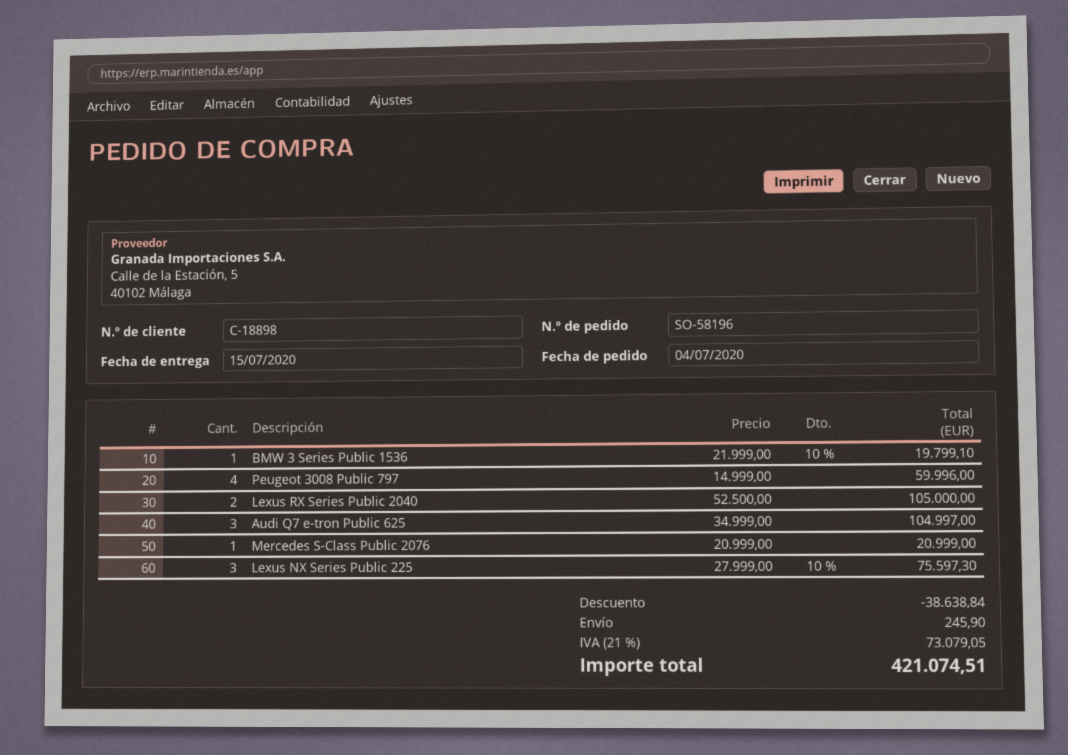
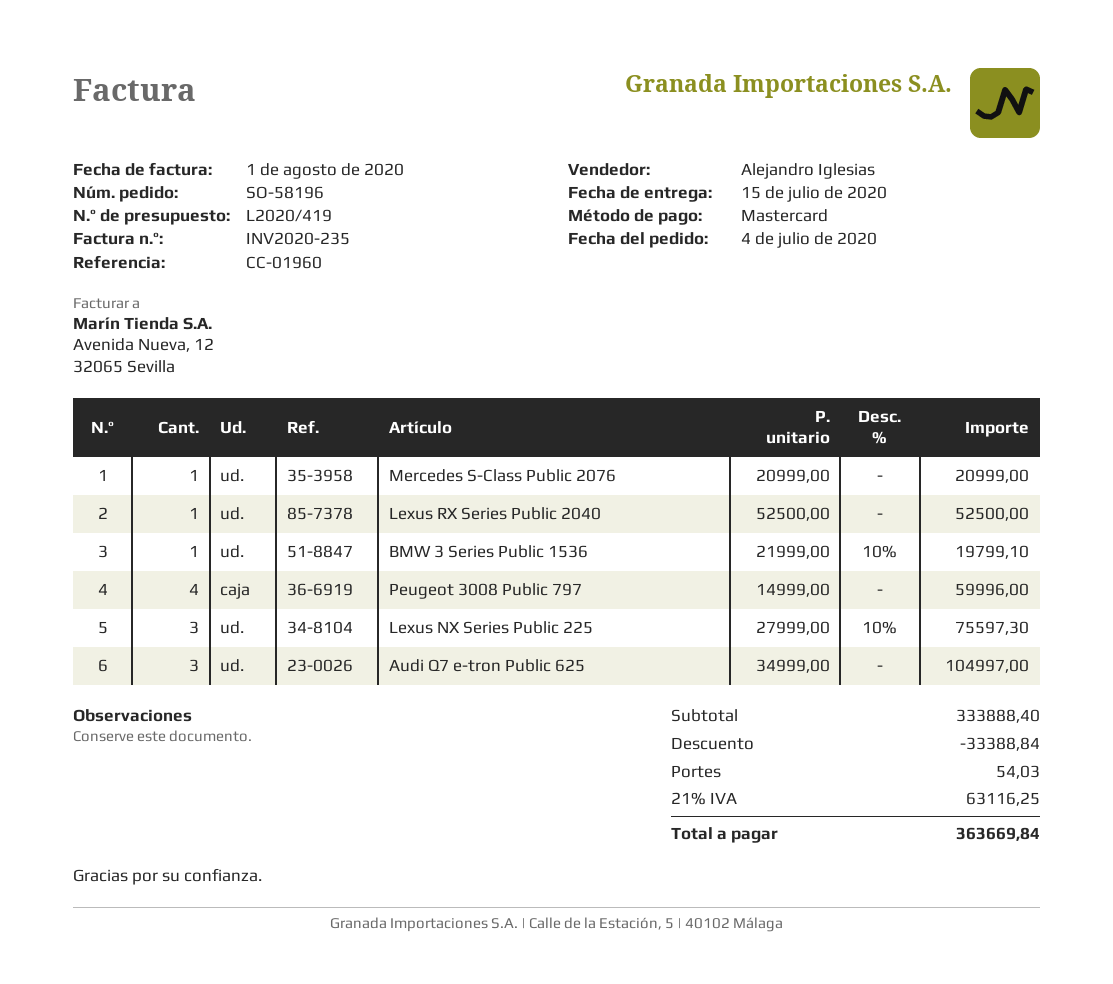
Lexus RX Series Public 2040: 2 x 52500.00 = 105000.00 -> 1 x 52500.00 = 52500.00
discount: 38638.84 -> 33388.84
shipping: 245.90 -> 54.03
tax: 21% = 73079.05 -> 21% = 63116.25
total: 421074.51 -> 363669.84

